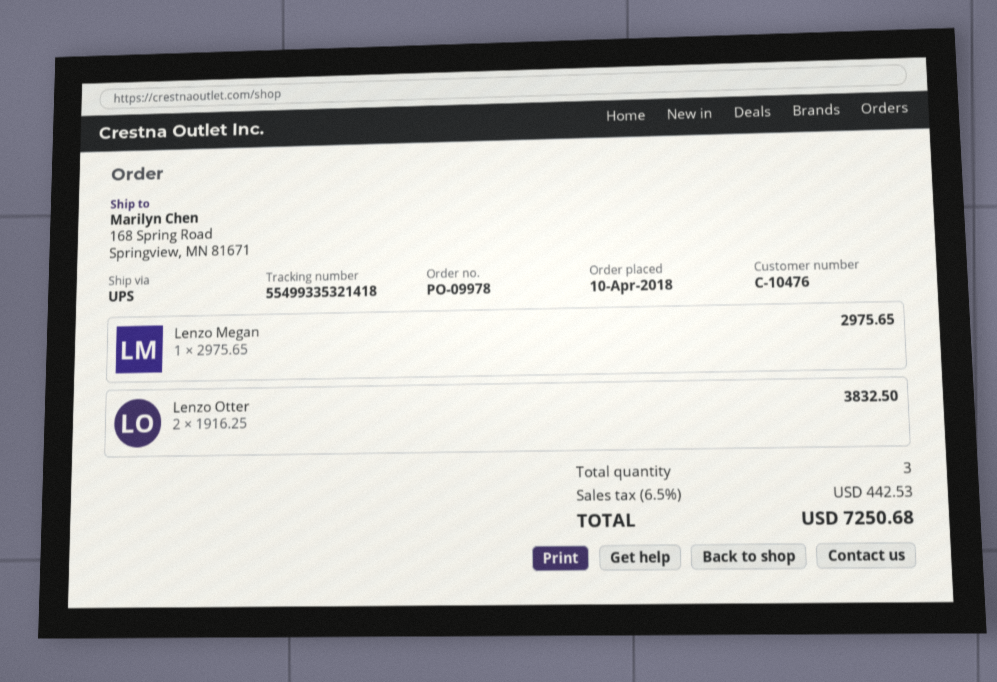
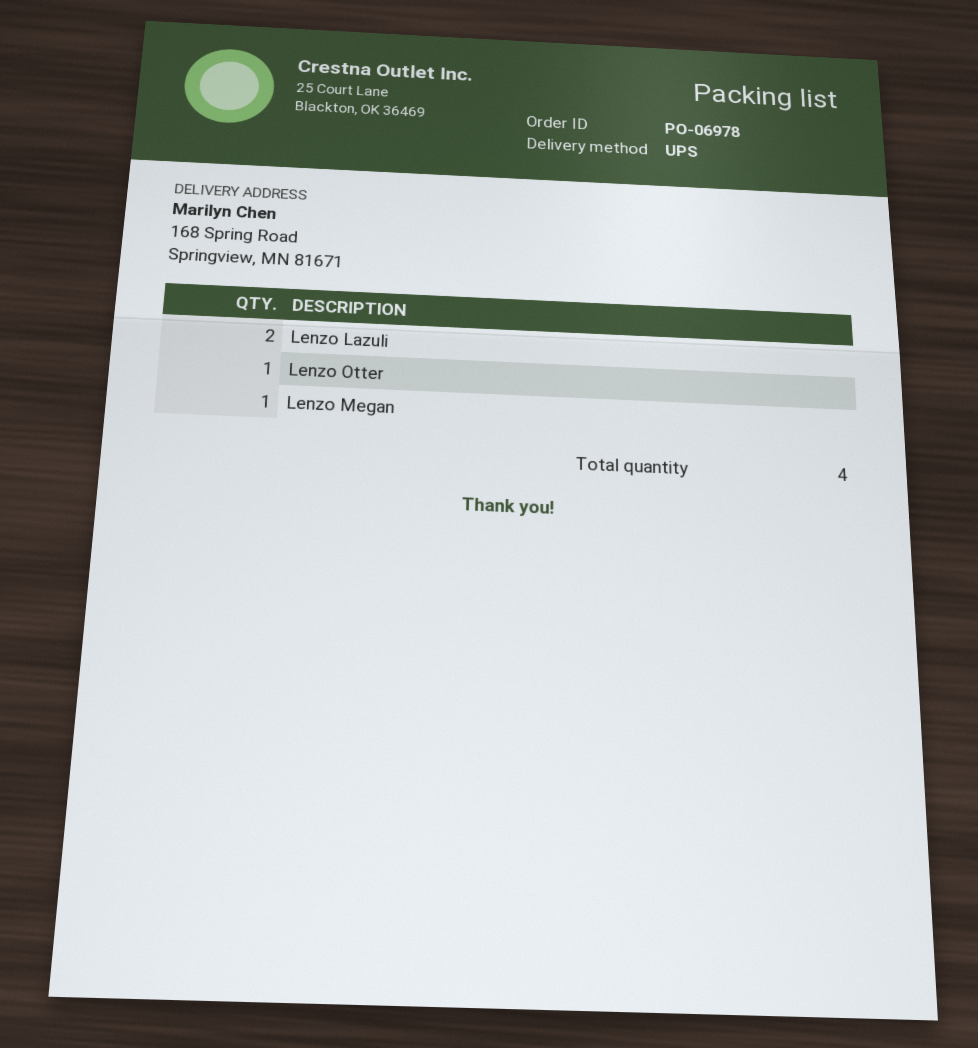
order number: PO-09978 -> PO-06978
Lenzo Otter: 2 -> 1
Lenzo Lazuli: none -> 2
total quantity: 3 -> 4

